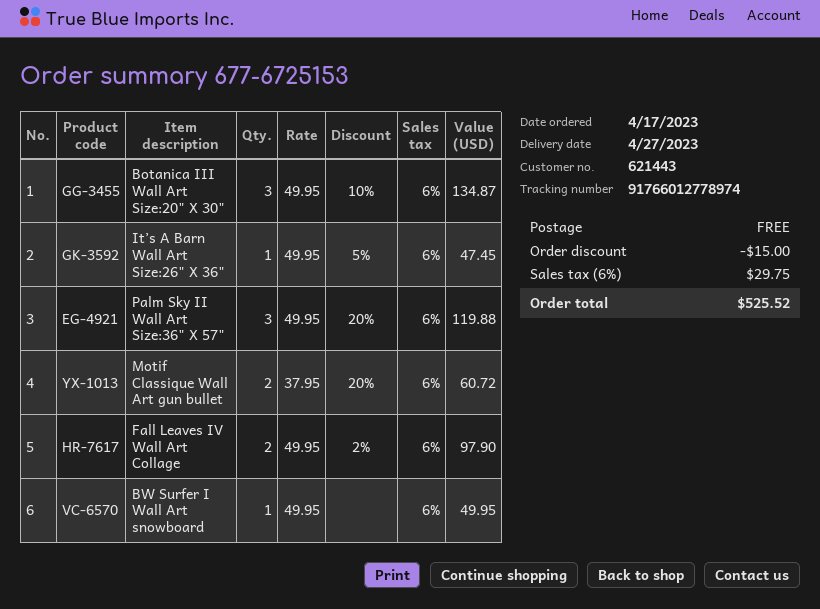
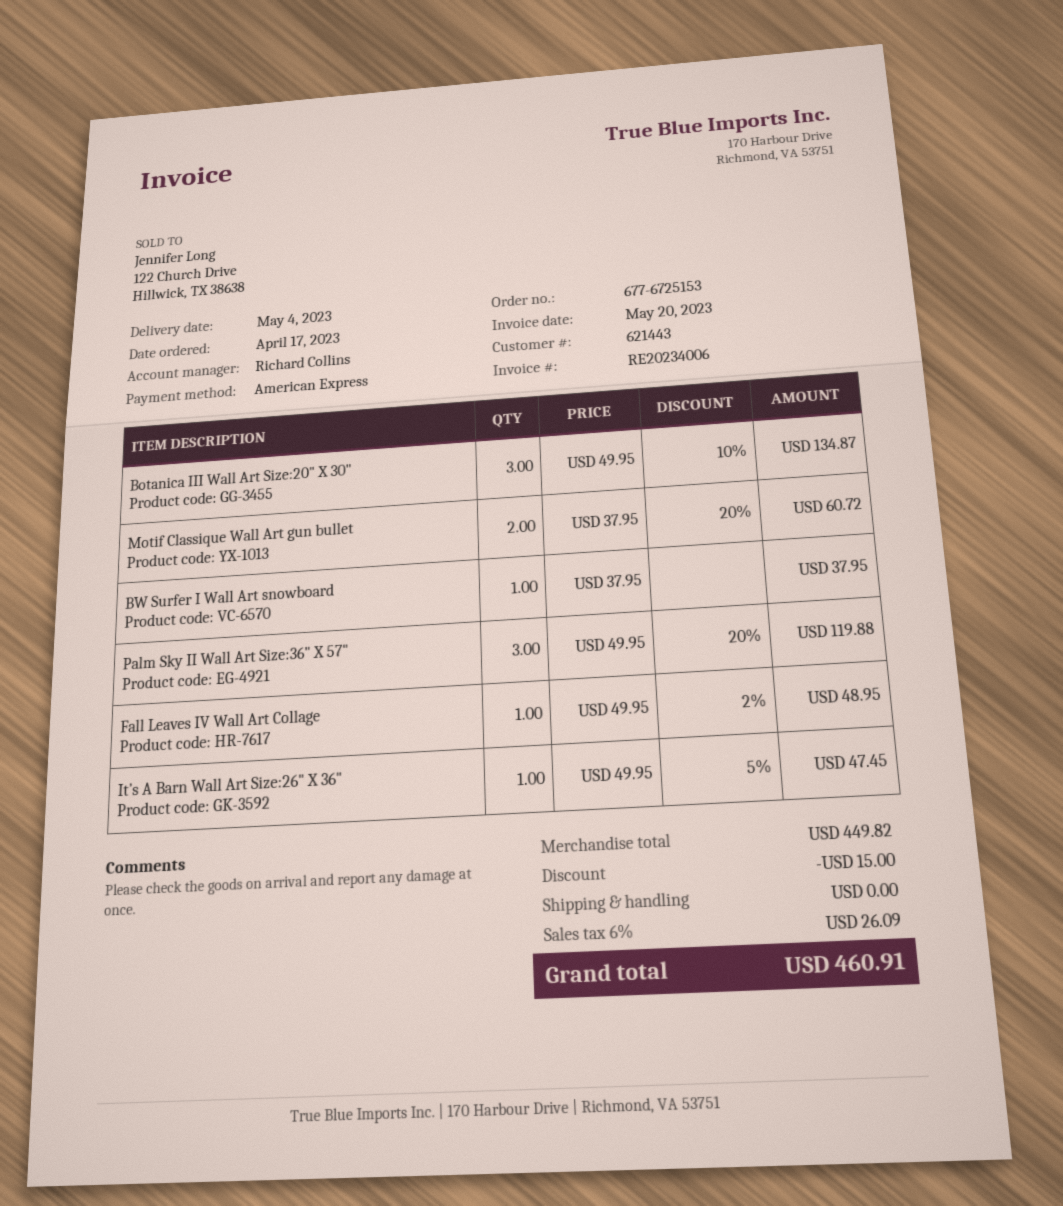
delivery date: 2023-04-27 -> 2023-05-04
Fall Leaves IV Wall Art Collage: 2 x 49.95 - 2% = 97.90 -> 1 x 49.95 - 2% = 48.95
BW Surfer I Wall Art snowboard: 1 x 49.95 = 49.95 -> 1 x 37.95 = 37.95
tax: 6% = 29.75 -> 6% = 26.09
total: 525.52 -> 460.91

